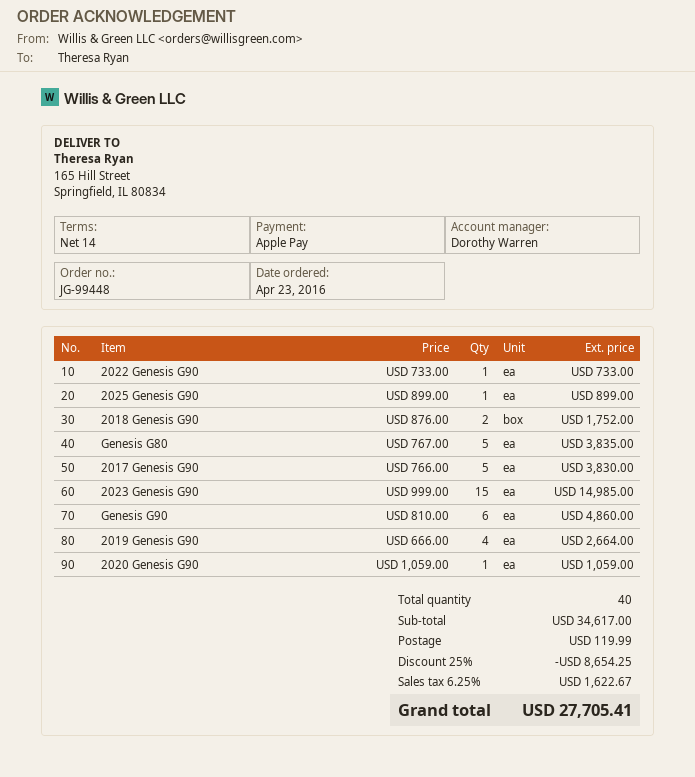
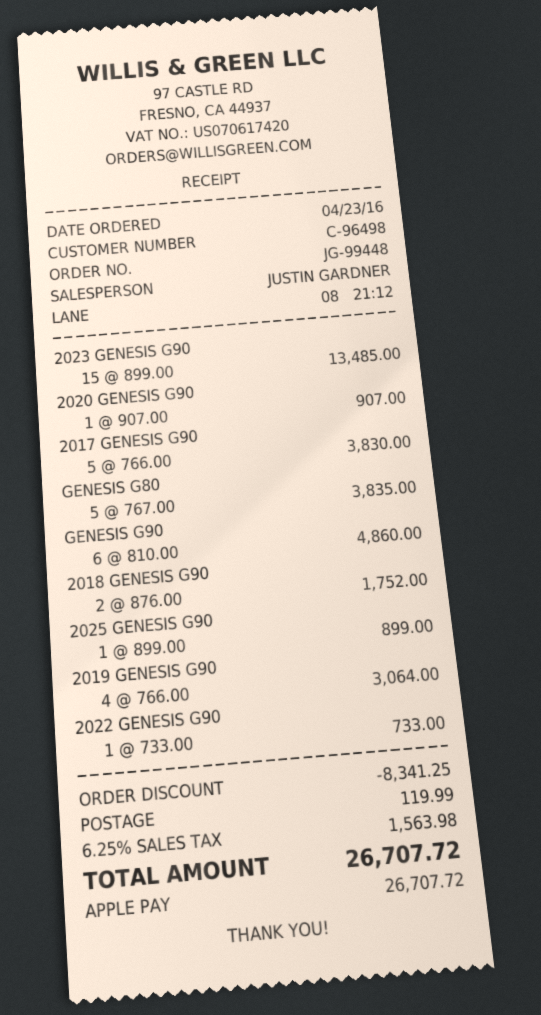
sales rep: Dorothy Warren -> JUSTIN GARDNER
2023 Genesis G90: 15 x 999.00 = 14985.00 -> 15 x 899.00 = 13485.00
2019 Genesis G90: 4 x 666.00 = 2664.00 -> 4 x 766.00 = 3064.00
2020 Genesis G90: 1 x 1059.00 = 1059.00 -> 1 x 907.00 = 907.00
discount: 8654.25 -> 8341.25
tax: 6.25% = 1622.67 -> 6.25% = 1563.98
total: 27705.41 -> 26707.72

